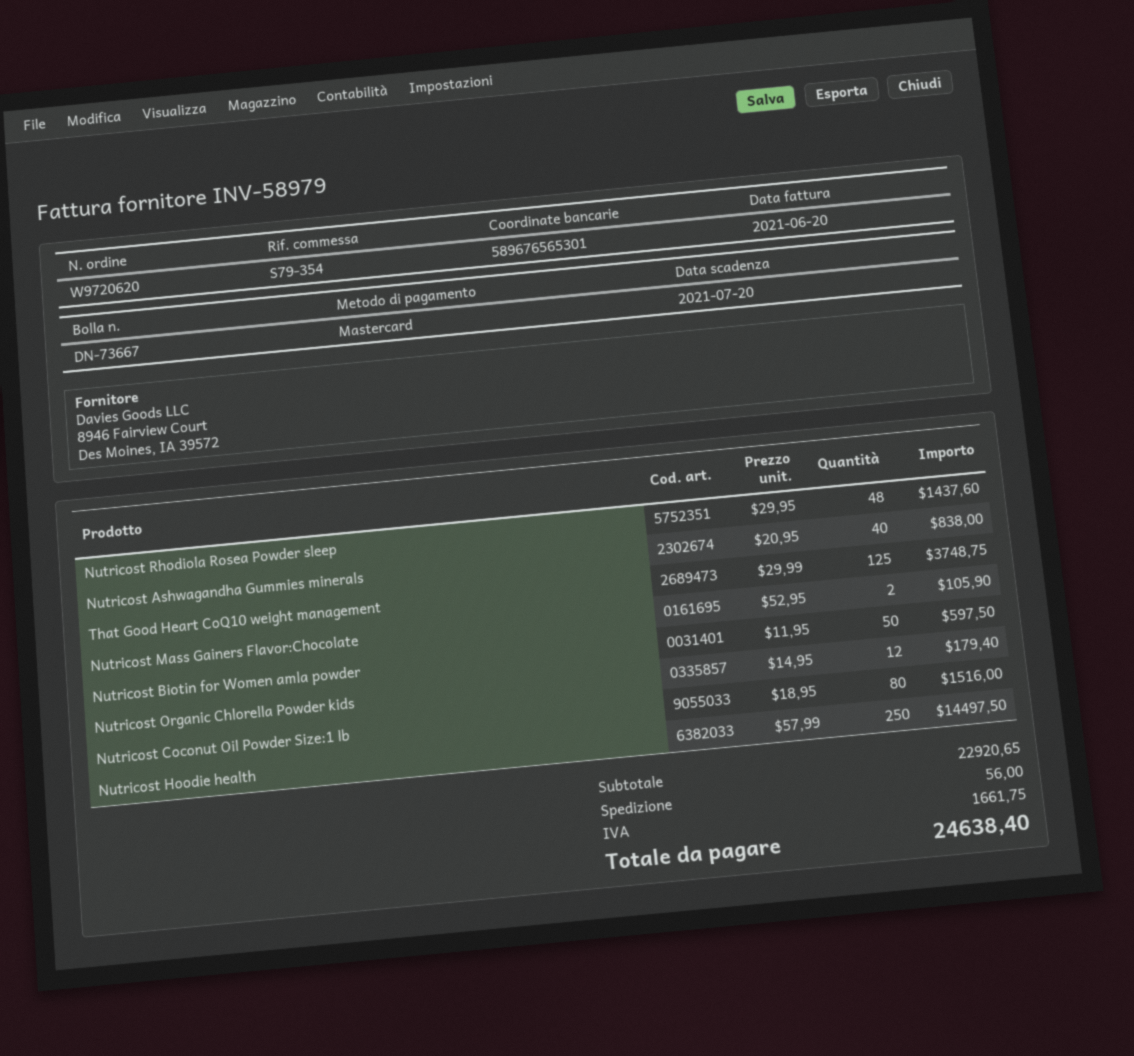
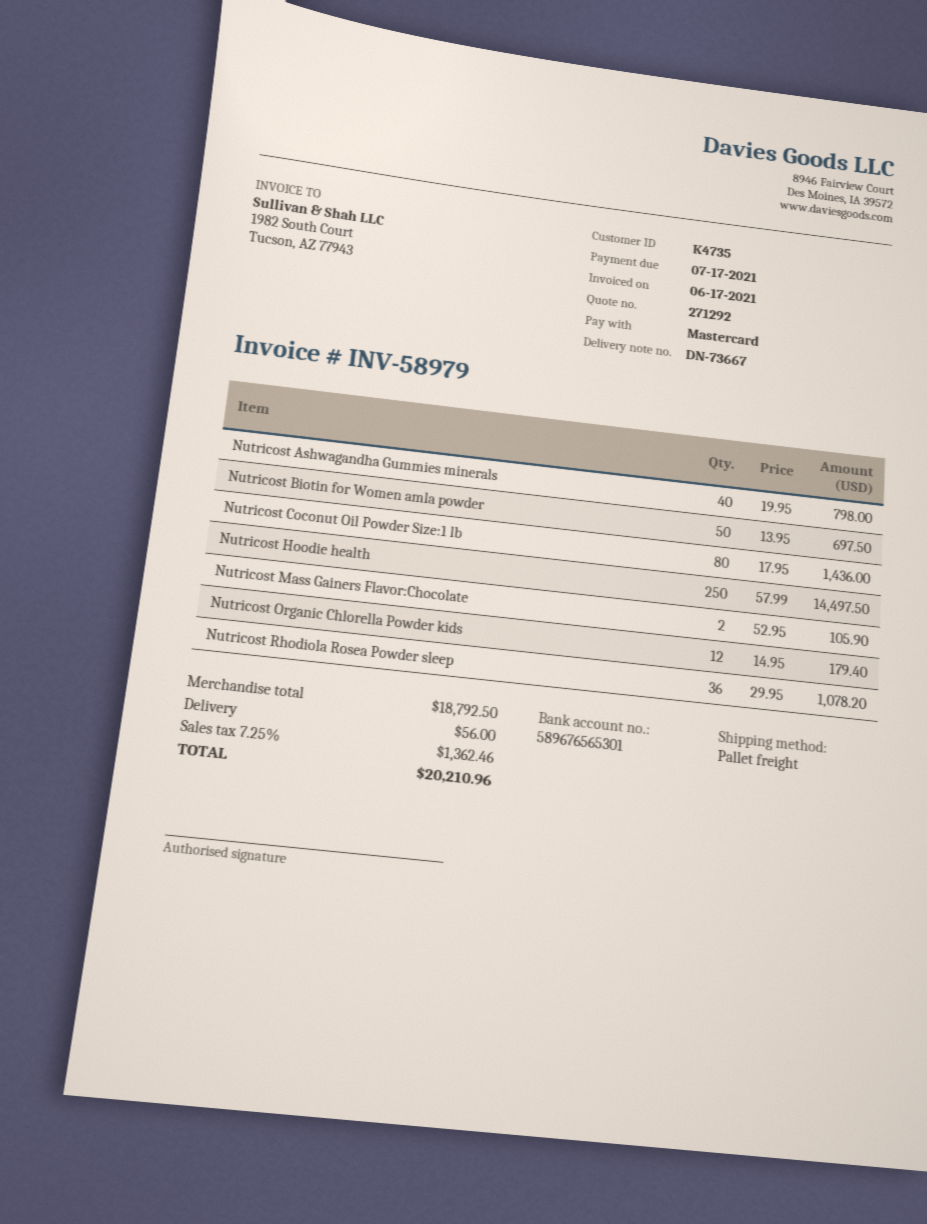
invoice date: 2021-06-20 -> 2021-06-17
due date: 2021-07-20 -> 2021-07-17
Nutricost Rhodiola Rosea Powder sleep: 48 x 29.95 = 1437.60 -> 36 x 29.95 = 1078.20
Nutricost Ashwagandha Gummies minerals: 40 x 20.95 = 838.00 -> 40 x 19.95 = 798.00
That Good Heart CoQ10 weight management: 125 x 29.99 = 3748.75 -> none
Nutricost Biotin for Women amla powder: 50 x 11.95 = 597.50 -> 50 x 13.95 = 697.50
Nutricost Coconut Oil Powder Size:1 lb: 80 x 18.95 = 1516.00 -> 80 x 17.95 = 1436.00
subtotal: 22920.65 -> 18792.50
tax: 1661.75 -> 1362.46
total: 24638.40 -> 20210.96

